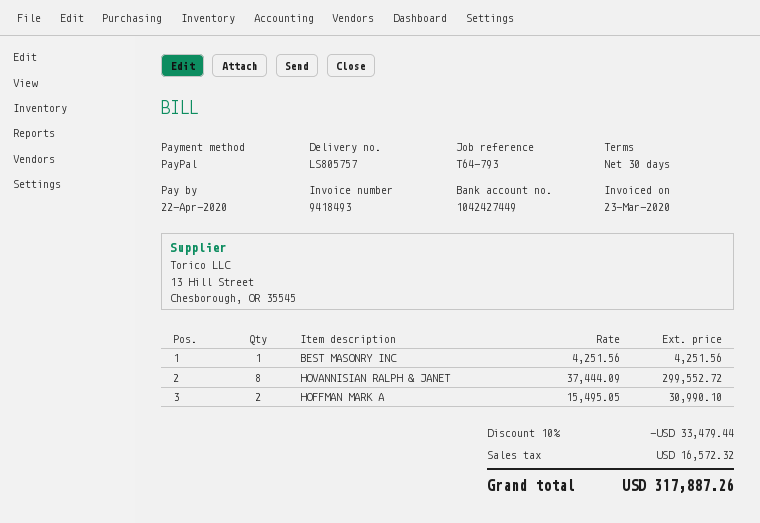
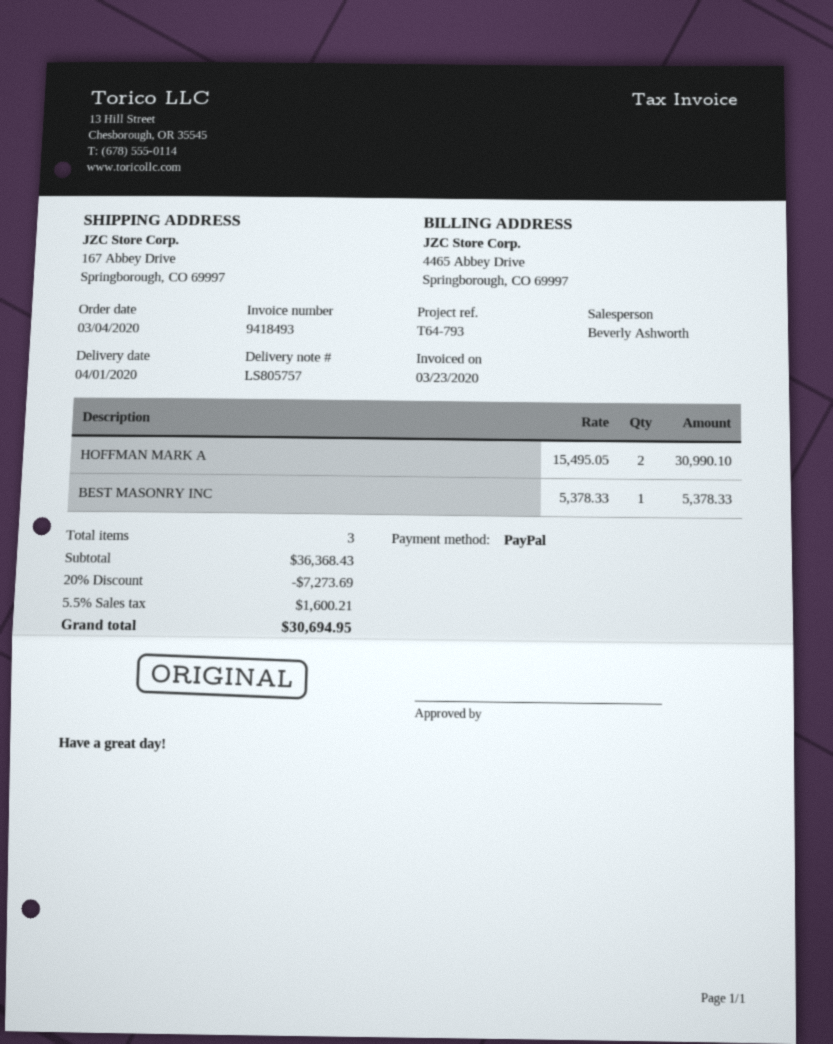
BEST MASONRY INC: 1 x 4251.56 = 4251.56 -> 1 x 5378.33 = 5378.33
HOVANNISIAN RALPH & JANET: 8 x 37444.09 = 299552.72 -> none
discount: 10% = 33479.44 -> 20% = 7273.69
tax: 16572.32 -> 1600.21
total: 317887.26 -> 30694.95

